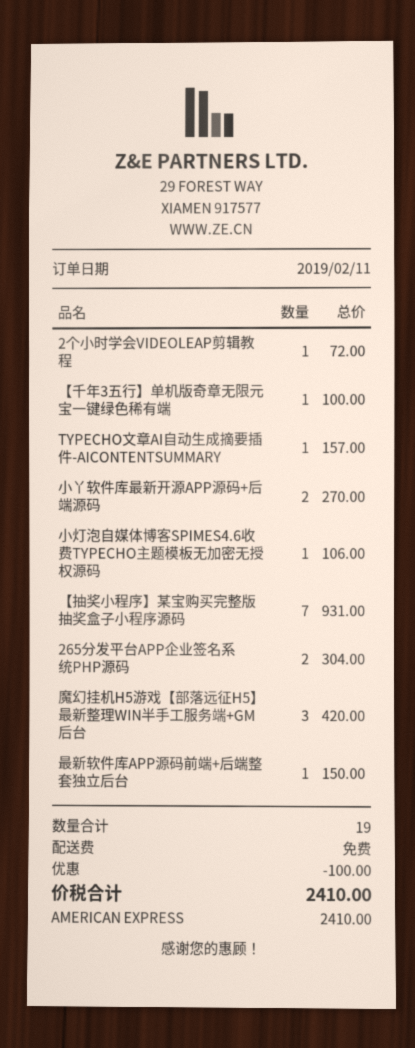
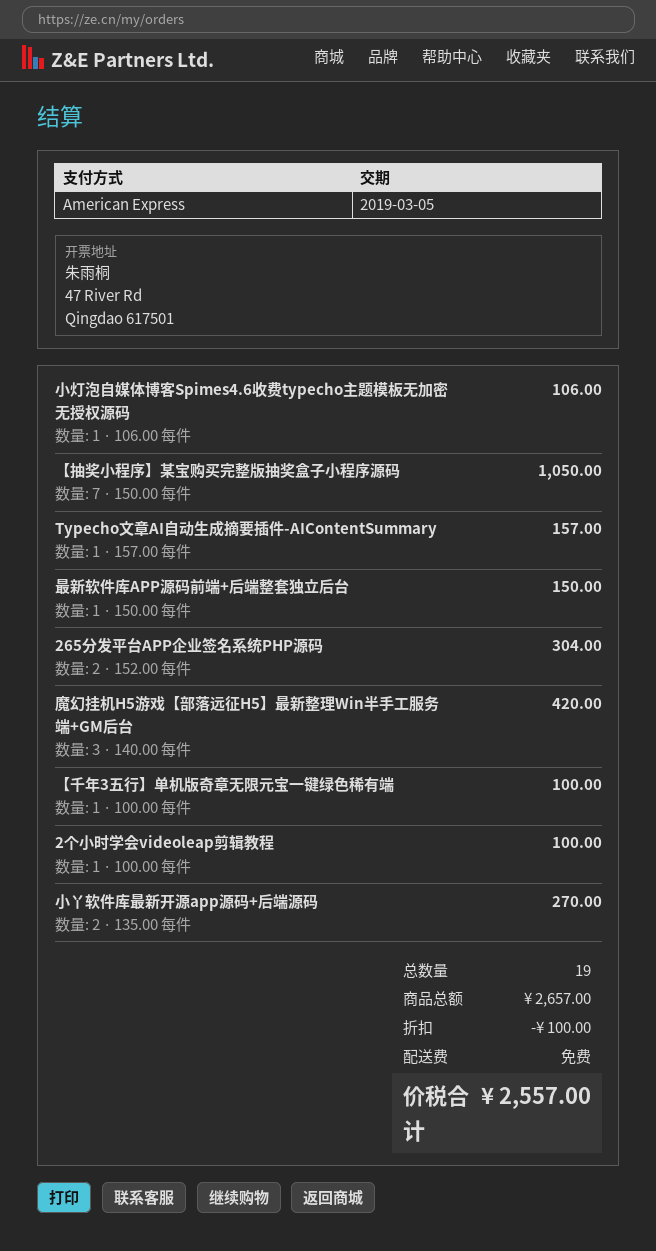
2个小时学会VIDEOLEAP剪辑教程: 1 for 72.00 -> 1 for 100.00
【抽奖小程序】某宝购买完整版抽奖盒子小程序源码: 7 for 931.00 -> 7 for 1050.00
total: 2410.00 -> 2557.00

